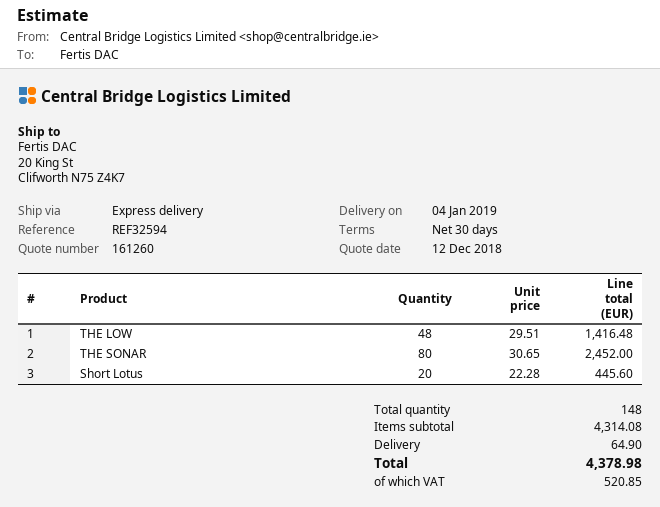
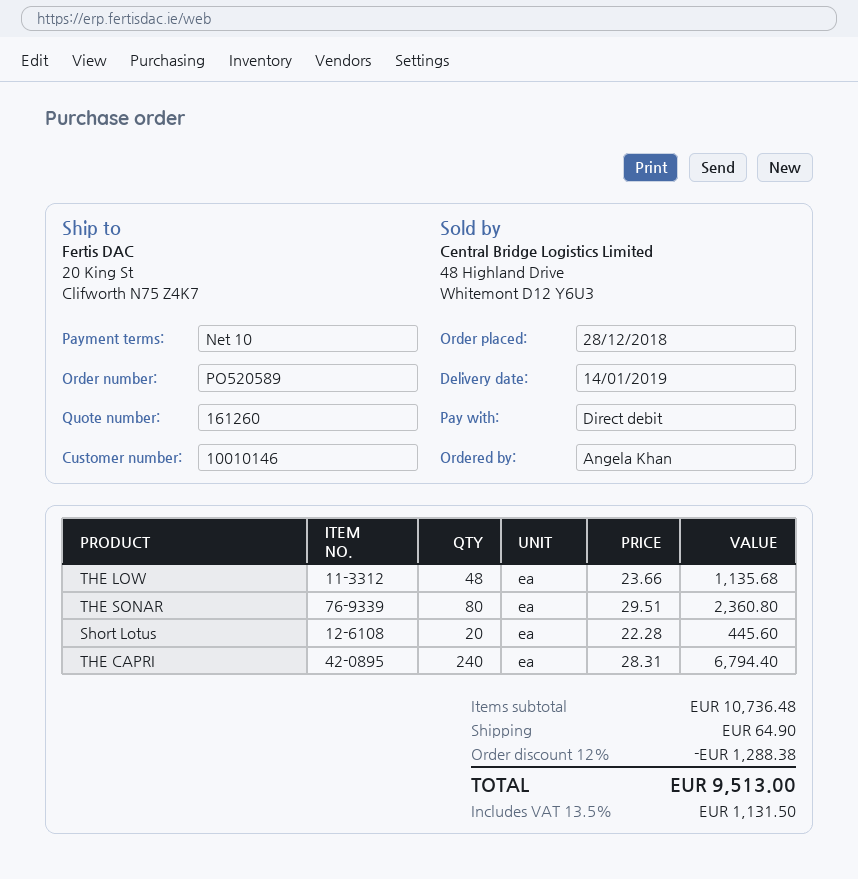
delivery date: 2019-01-04 -> 2019-01-14
payment terms: 30 days -> 10 days
THE LOW: 48 x 29.51 = 1416.48 -> 48 x 23.66 = 1135.68
THE SONAR: 80 x 30.65 = 2452.00 -> 80 x 29.51 = 2360.80
THE CAPRI: none -> 240 x 28.31 = 6794.40
subtotal: 4314.08 -> 10736.48
discount: none -> 12% = 1288.38
tax: 520.85 -> 1131.50
total: 4378.98 -> 9513.00

